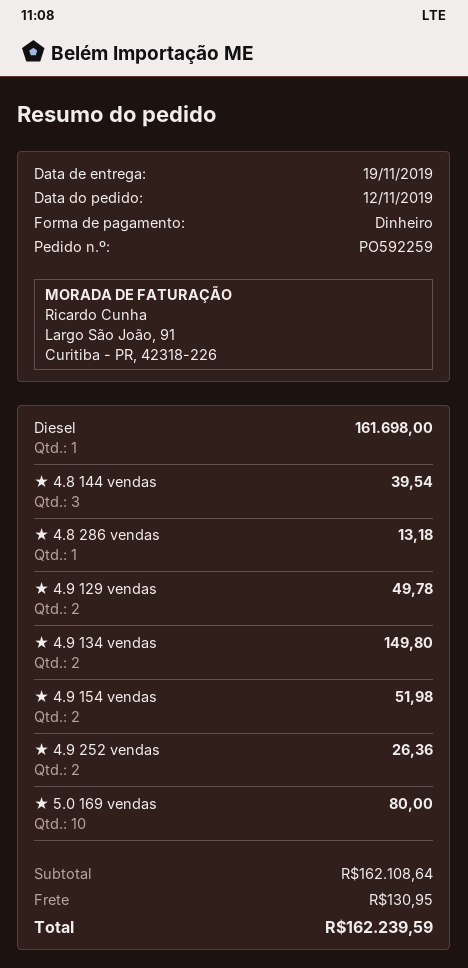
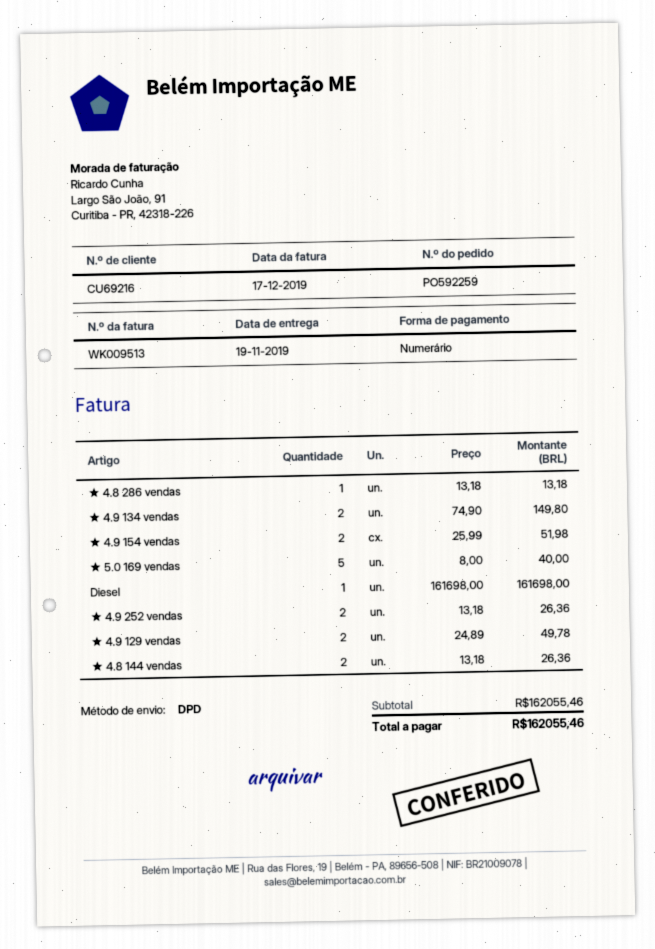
★ 4.8 144 vendas: 3 for 39.54 -> 2 for 26.36
★ 5.0 169 vendas: 10 for 80.00 -> 5 for 40.00
subtotal: 162108.64 -> 162055.46
shipping: 130.95 -> none
total: 162239.59 -> 162055.46

